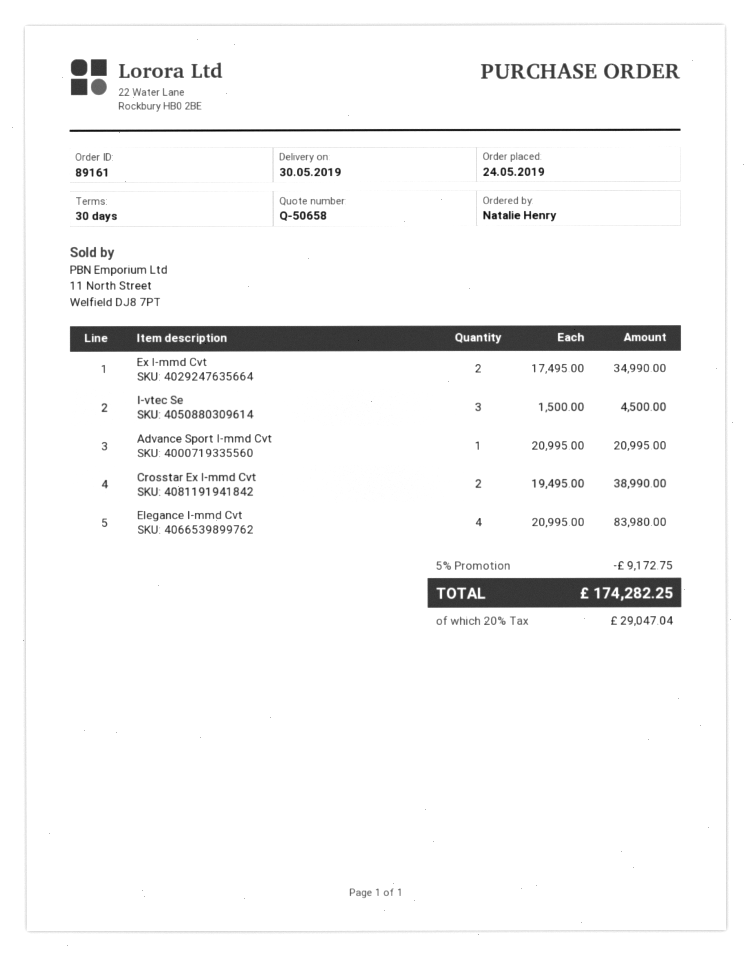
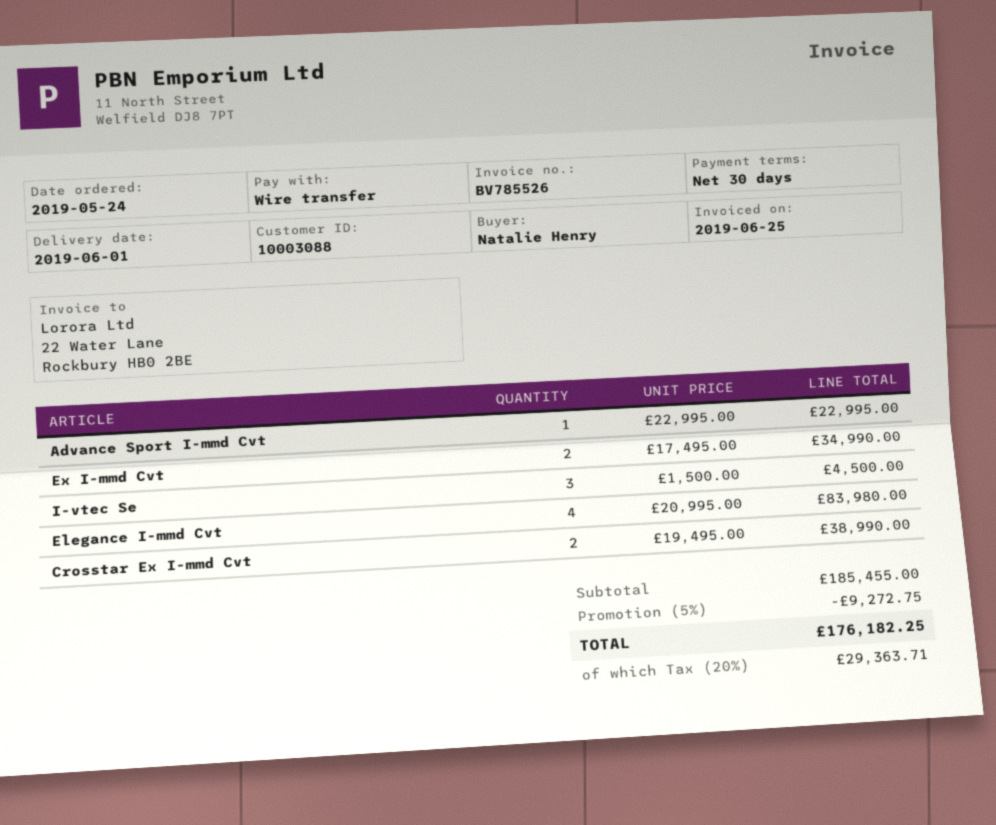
delivery date: 2019-05-30 -> 2019-06-01
Advance Sport I-mmd Cvt: 1 x 20995.00 = 20995.00 -> 1 x 22995.00 = 22995.00
discount: 5% = 9172.75 -> 5% = 9272.75
tax: 20% = 29047.04 -> 20% = 29363.71
total: 174282.25 -> 176182.25

